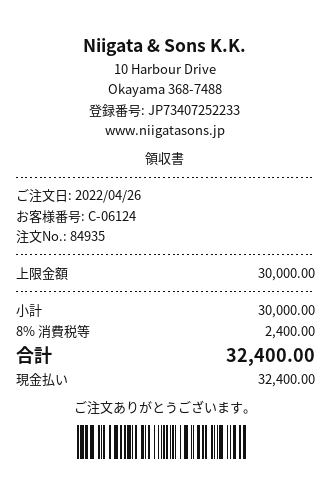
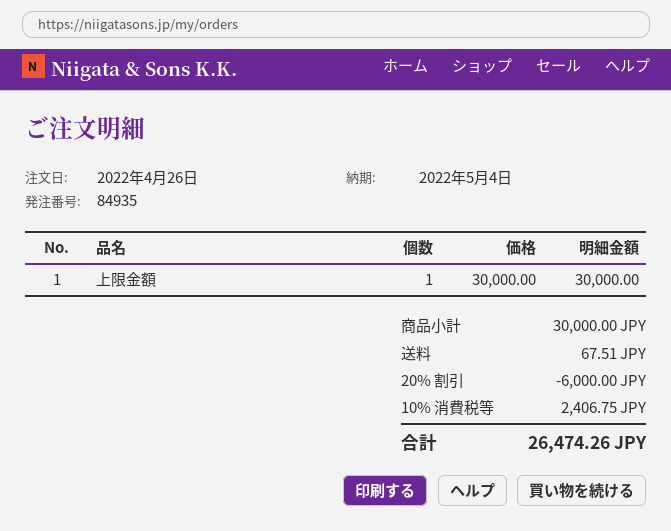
discount: none -> 20% = 6000.00
shipping: none -> 67.51
tax: 8% = 2400.00 -> 10% = 2406.75
total: 32400.00 -> 26474.26

